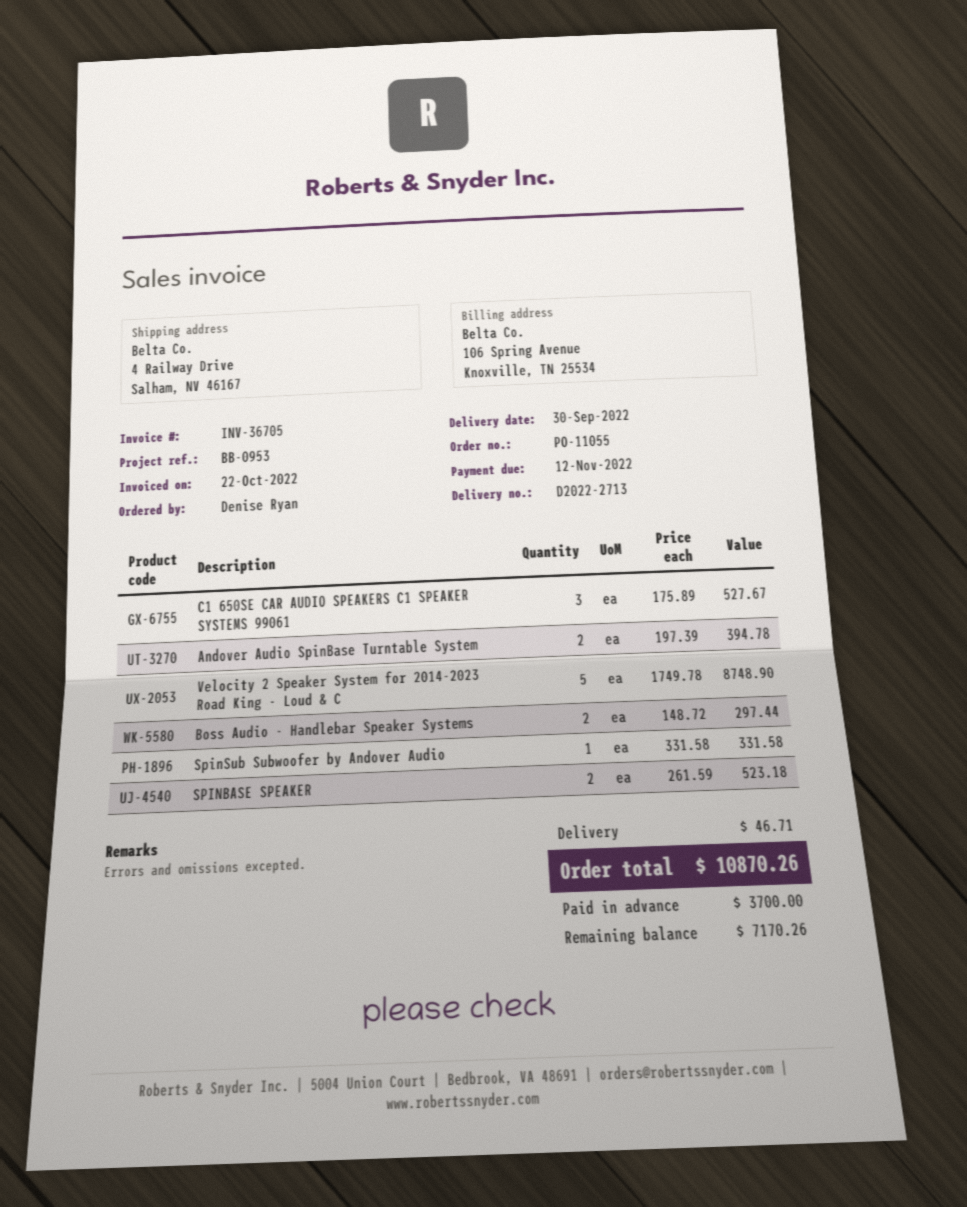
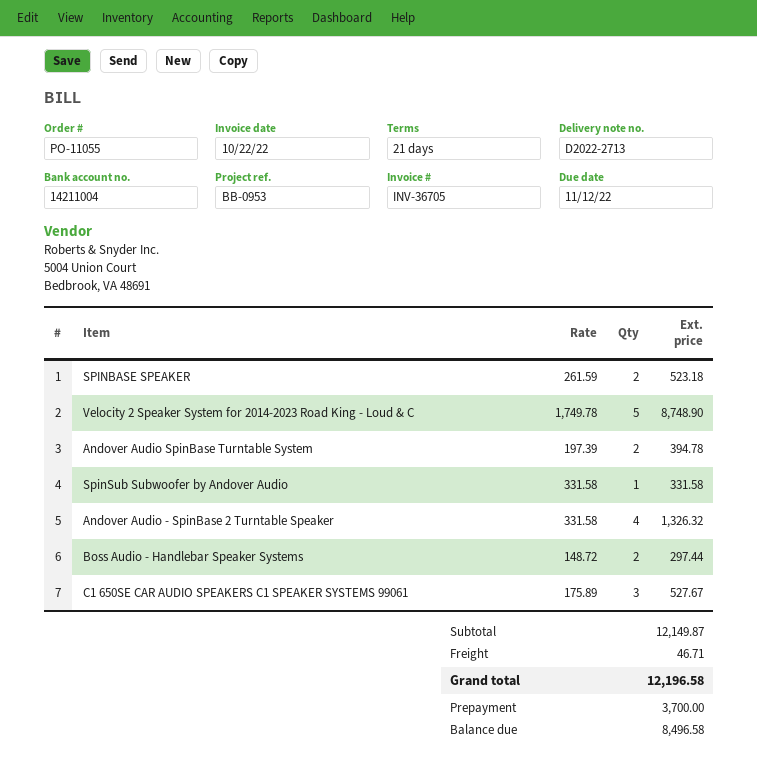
Andover Audio - SpinBase 2 Turntable Speaker: none -> 4 x 331.58 = 1326.32
total: 10870.26 -> 12196.58
balance: 7170.26 -> 8496.58

